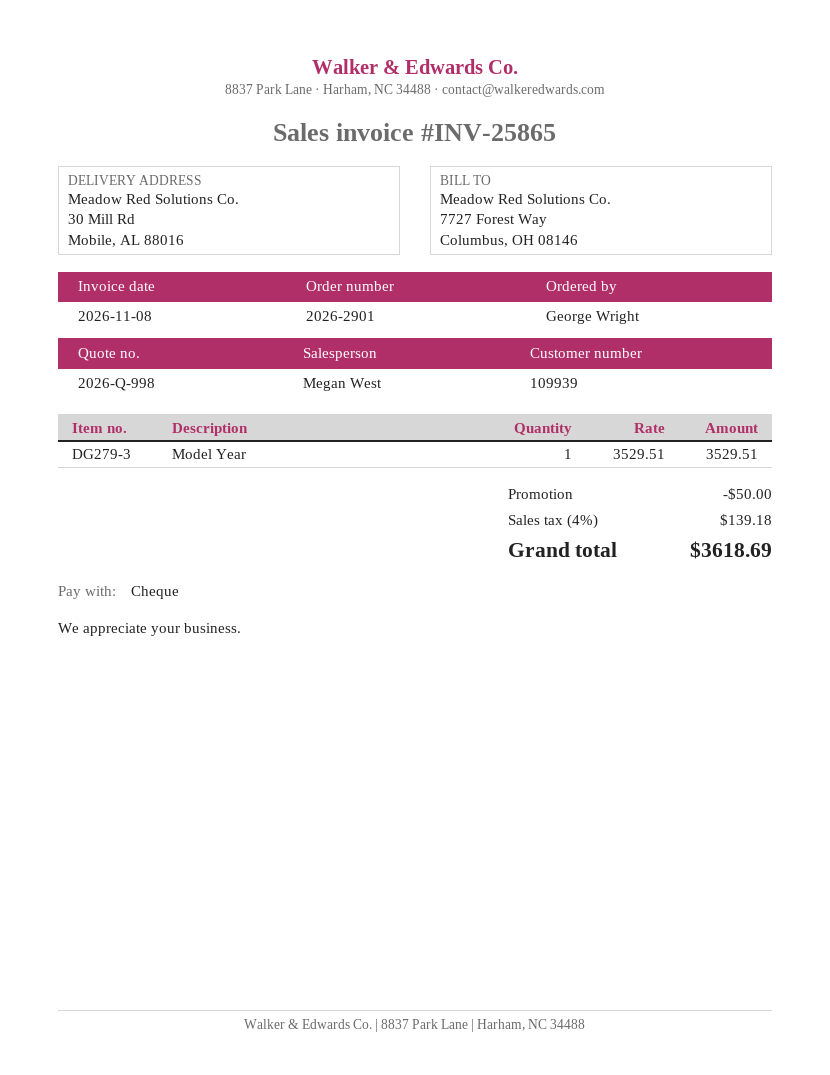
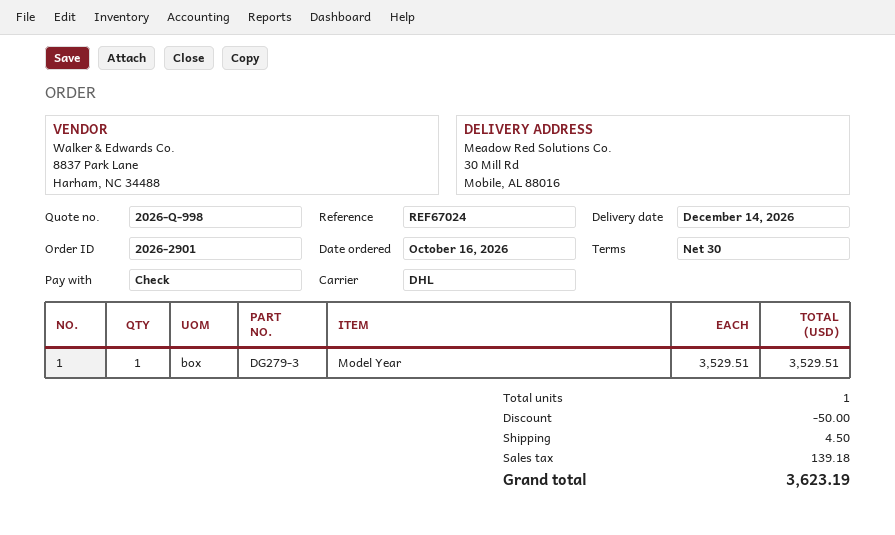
shipping: none -> 4.50
total: 3618.69 -> 3623.19

